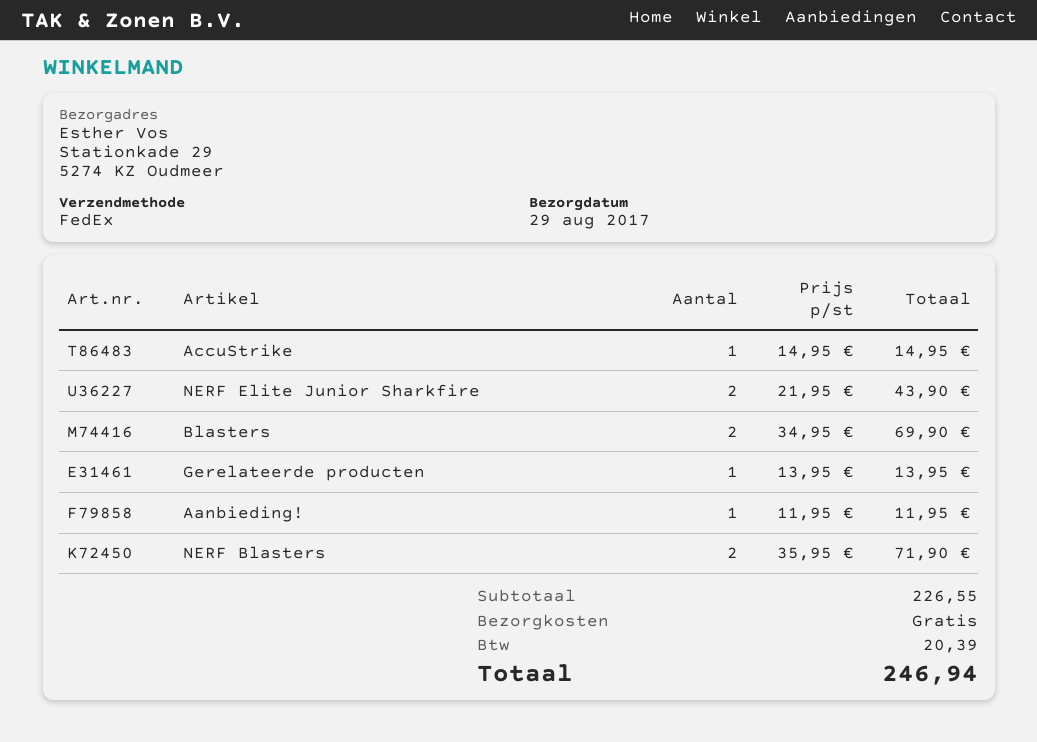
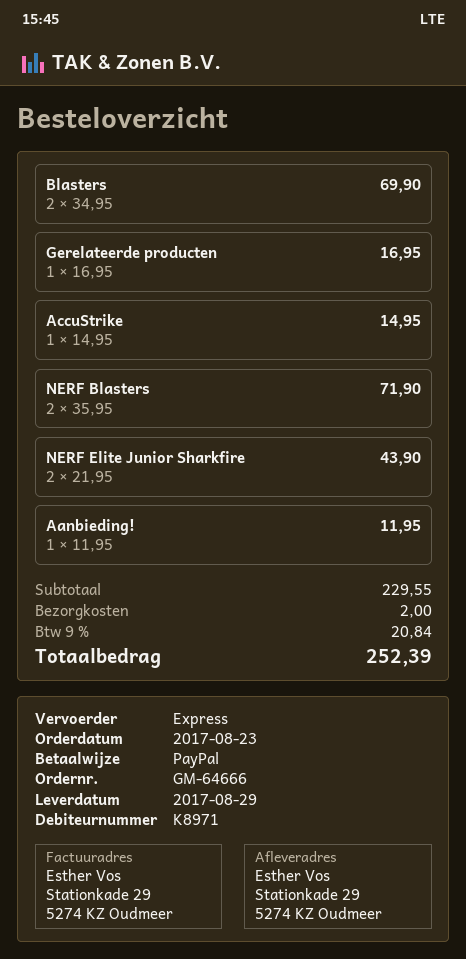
shipping method: FedEx -> express
Gerelateerde producten: 1 x 13.95 = 13.95 -> 1 x 16.95 = 16.95
subtotal: 226.55 -> 229.55
shipping: 0.00 -> 2.00
tax: 20.39 -> 20.84
total: 246.94 -> 252.39

